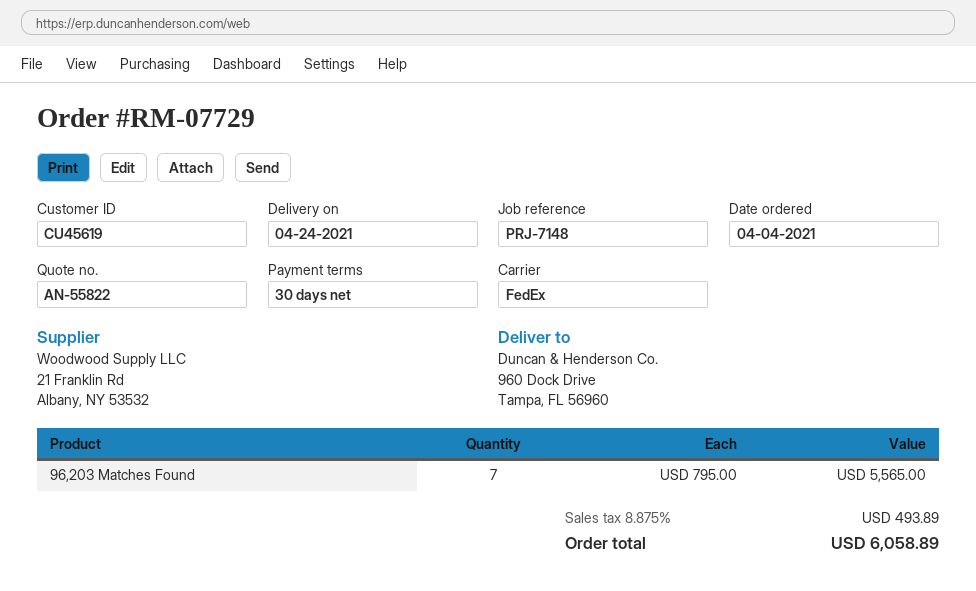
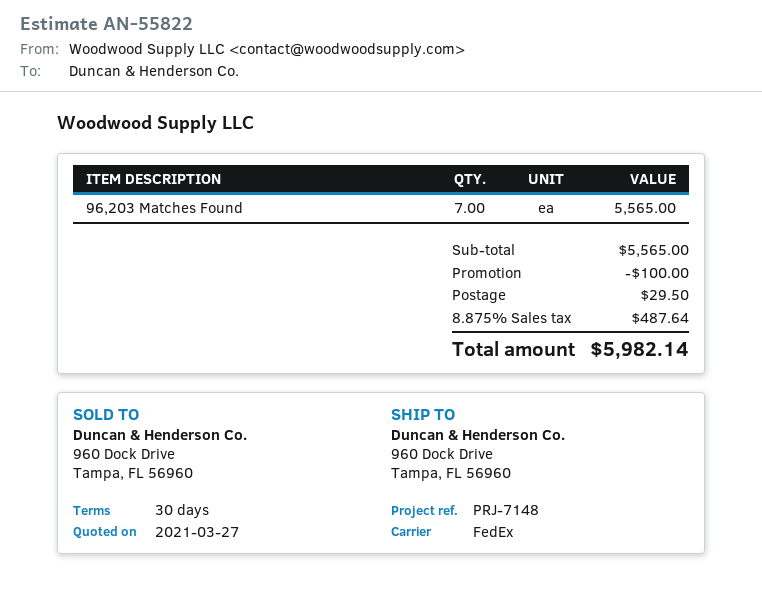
discount: none -> 100.00
shipping: none -> 29.50
tax: 8.875% = 493.89 -> 8.875% = 487.64
total: 6058.89 -> 5982.14

